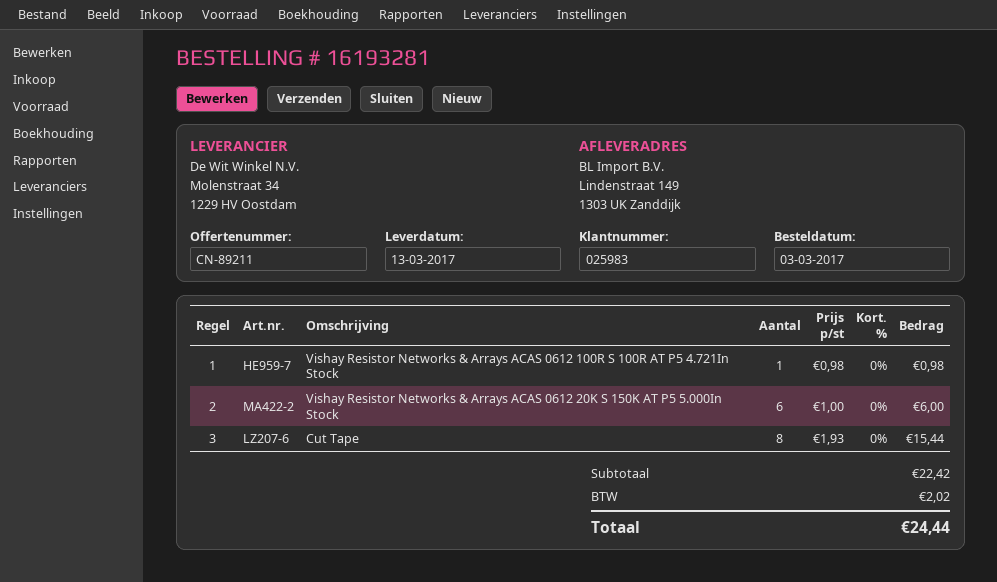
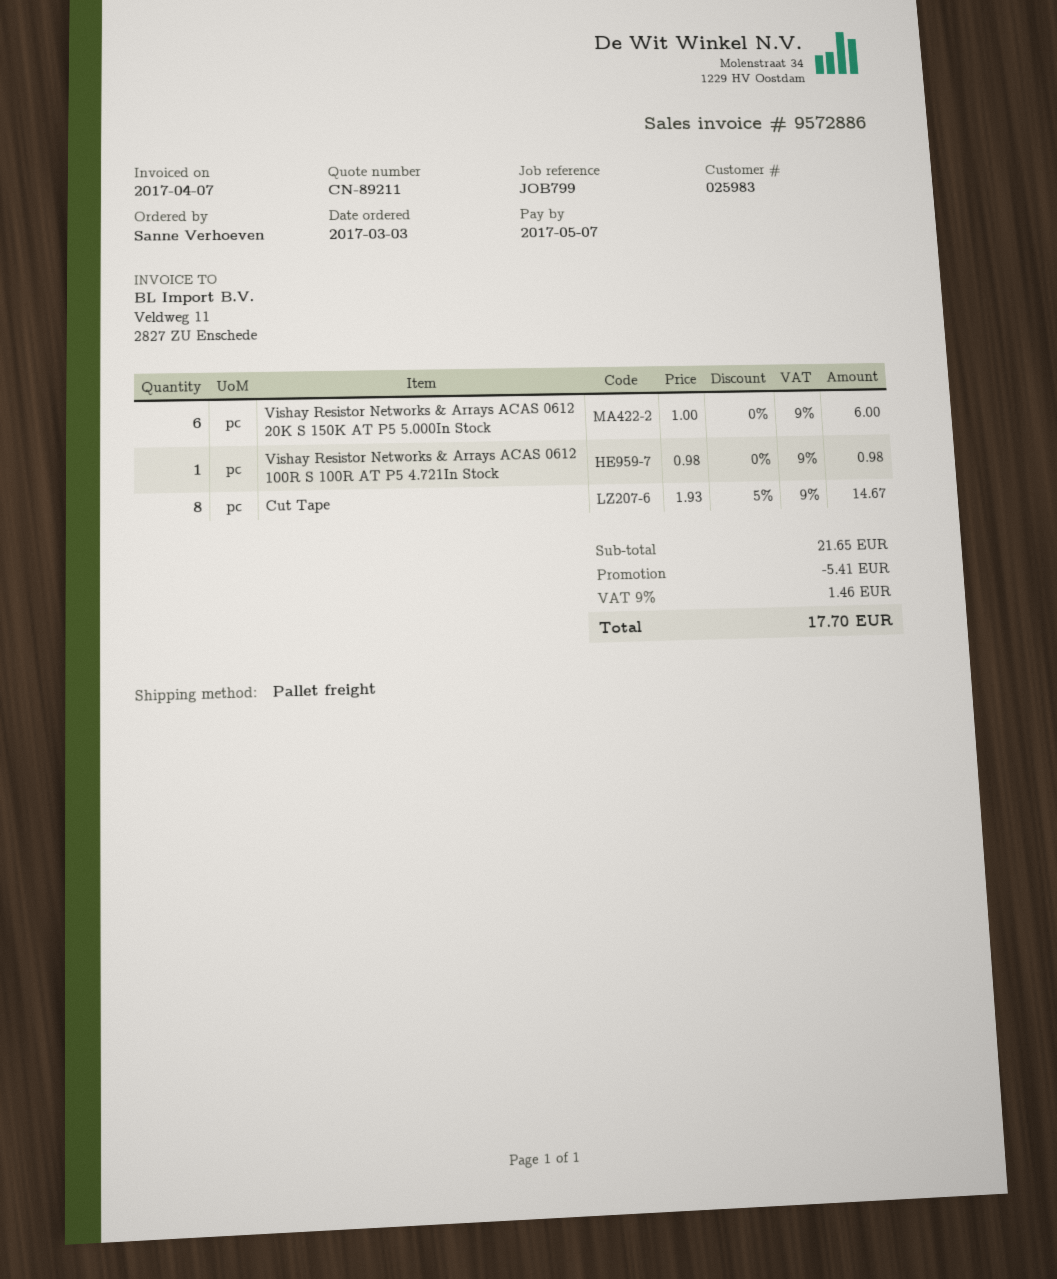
Cut Tape: 8 x 1.93 = 15.44 -> 8 x 1.93 - 5% = 14.67
subtotal: 22.42 -> 21.65
discount: none -> 5.41
tax: 2.02 -> 1.46
total: 24.44 -> 17.70

